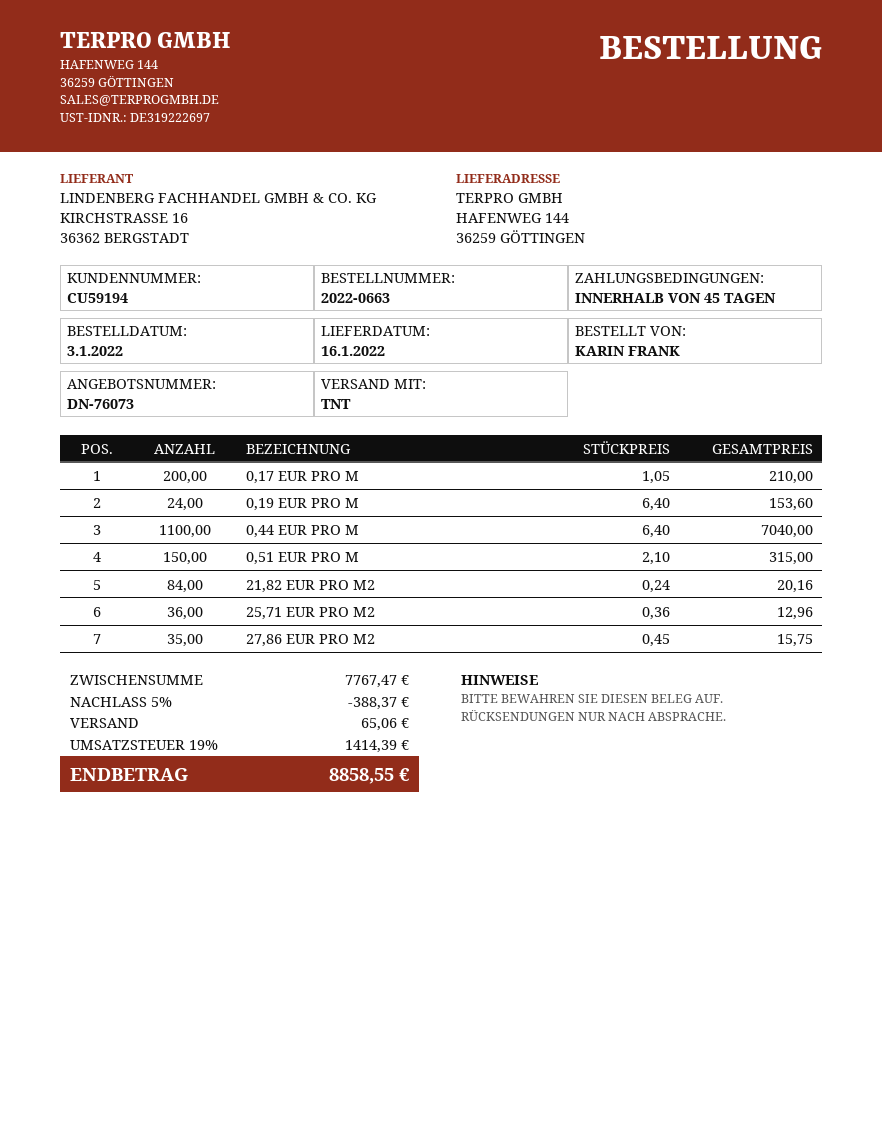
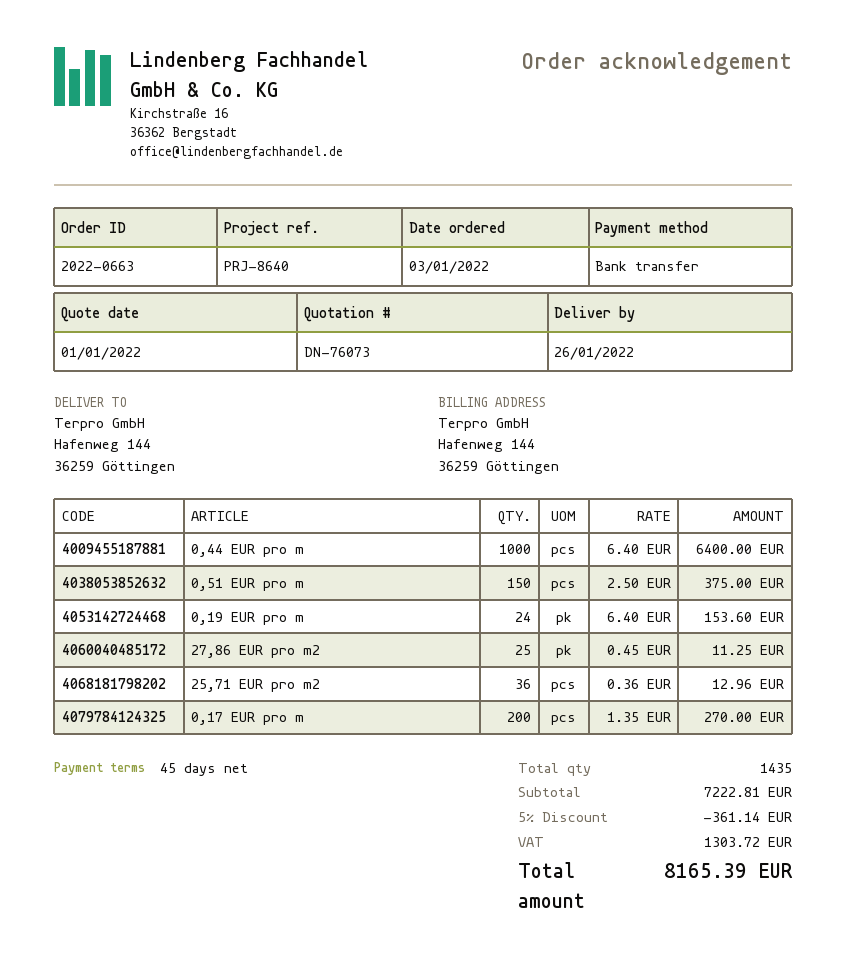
delivery date: 2022-01-16 -> 2022-01-26
0,17 EUR PRO M: 200 x 1.05 = 210.00 -> 200 x 1.35 = 270.00
0,44 EUR PRO M: 1100 x 6.40 = 7040.00 -> 1000 x 6.40 = 6400.00
0,51 EUR PRO M: 150 x 2.10 = 315.00 -> 150 x 2.50 = 375.00
21,82 EUR PRO M2: 84 x 0.24 = 20.16 -> none
27,86 EUR PRO M2: 35 x 0.45 = 15.75 -> 25 x 0.45 = 11.25
subtotal: 7767.47 -> 7222.81
discount: 5% = 388.37 -> 5% = 361.14
shipping: 65.06 -> none
tax: 1414.39 -> 1303.72
total: 8858.55 -> 8165.39

